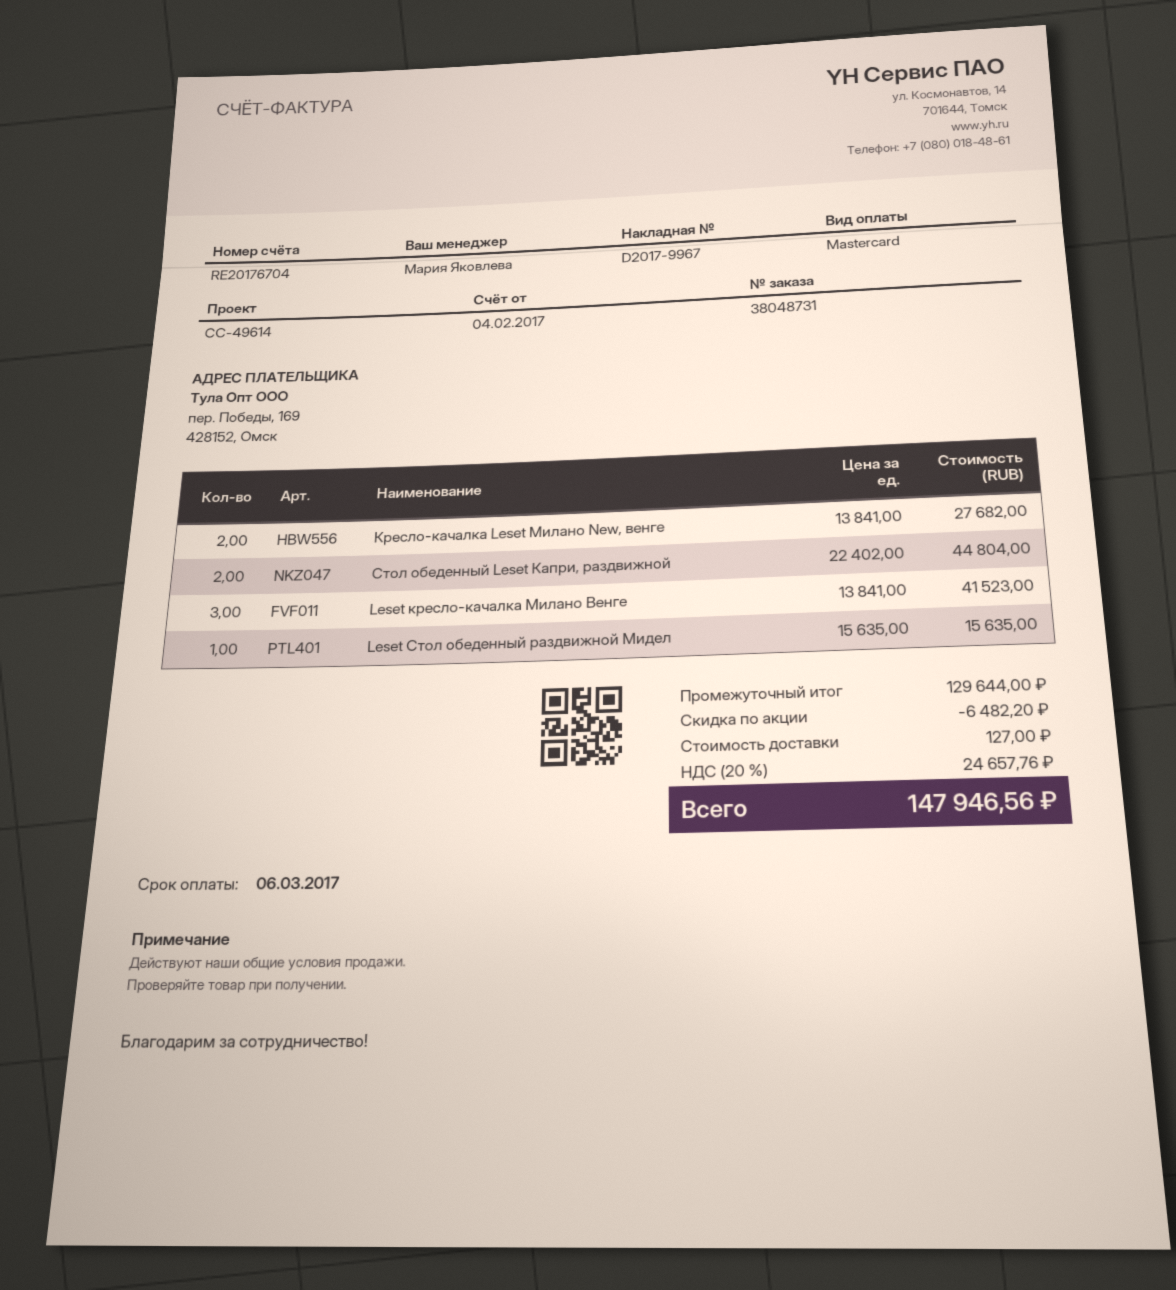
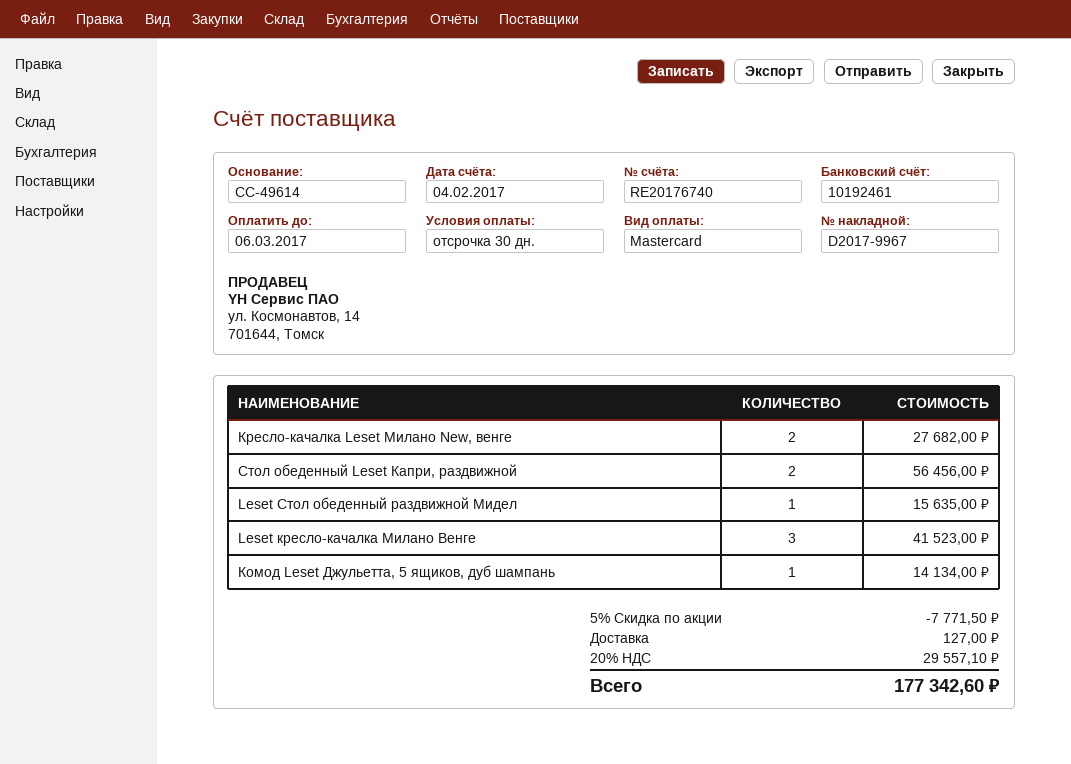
invoice number: RE20176704 -> RE20176740
Стол обеденный Leset Капри, раздвижной: 2 for 44804.00 -> 2 for 56456.00
Комод Leset Джульетта, 5 ящиков, дуб шампань: none -> 1 for 14134.00
discount: 6482.20 -> 7771.50
tax: 20% = 24657.76 -> 20% = 29557.10
total: 147946.56 -> 177342.60

